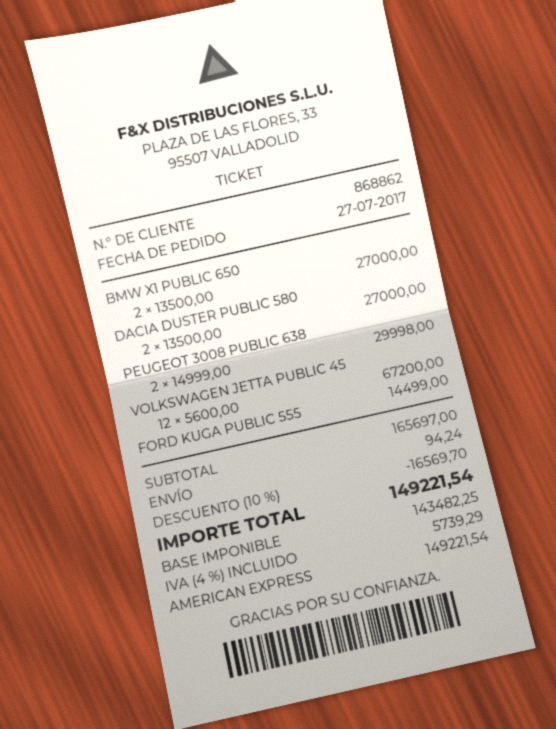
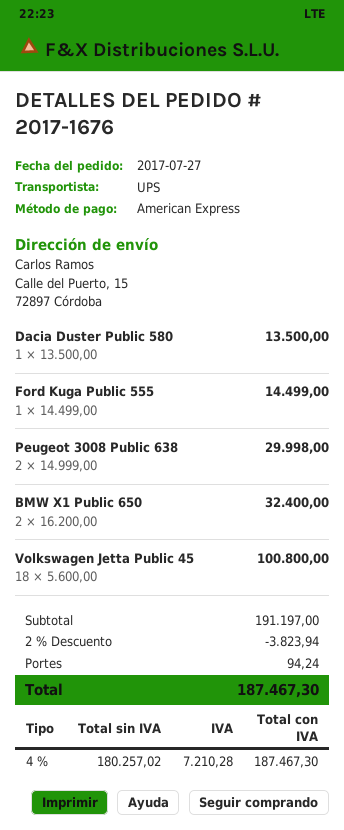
BMW X1 PUBLIC 650: 2 x 13500.00 = 27000.00 -> 2 x 16200.00 = 32400.00
DACIA DUSTER PUBLIC 580: 2 x 13500.00 = 27000.00 -> 1 x 13500.00 = 13500.00
VOLKSWAGEN JETTA PUBLIC 45: 12 x 5600.00 = 67200.00 -> 18 x 5600.00 = 100800.00
subtotal: 165697.00 -> 191197.00
discount: 10% = 16569.70 -> 2% = 3823.94
net: 143482.25 -> 180257.02
tax: 4% = 5739.29 -> 4% = 7210.28
total: 149221.54 -> 187467.30

